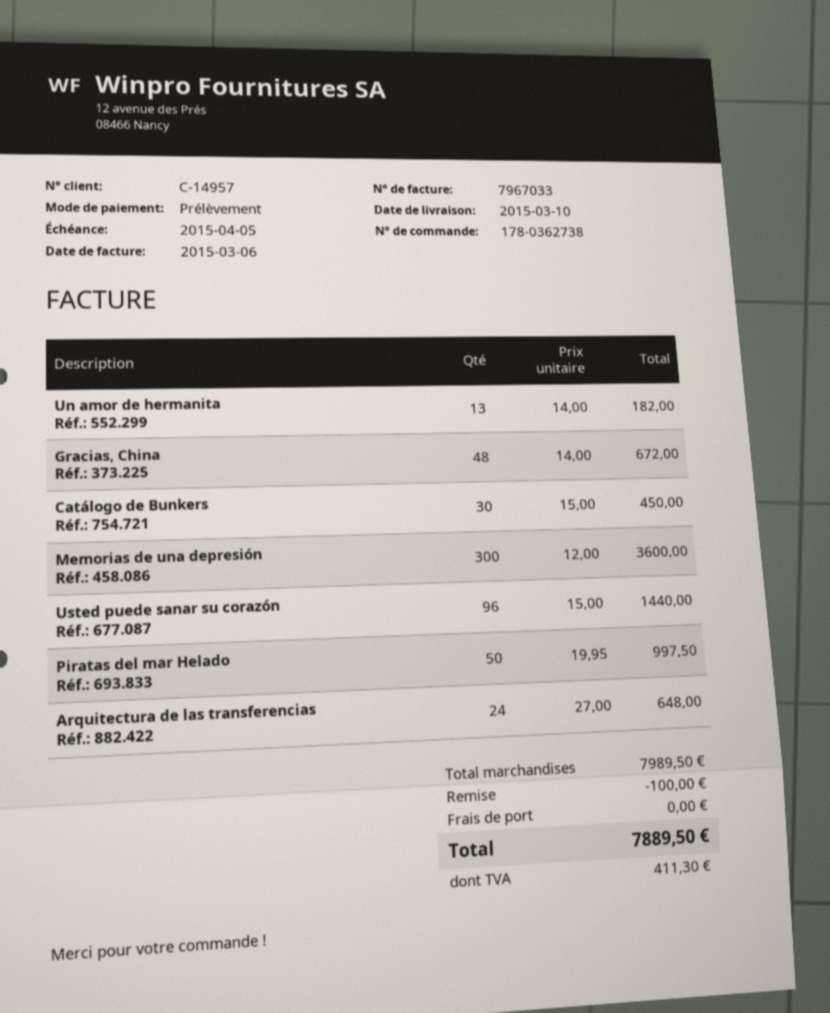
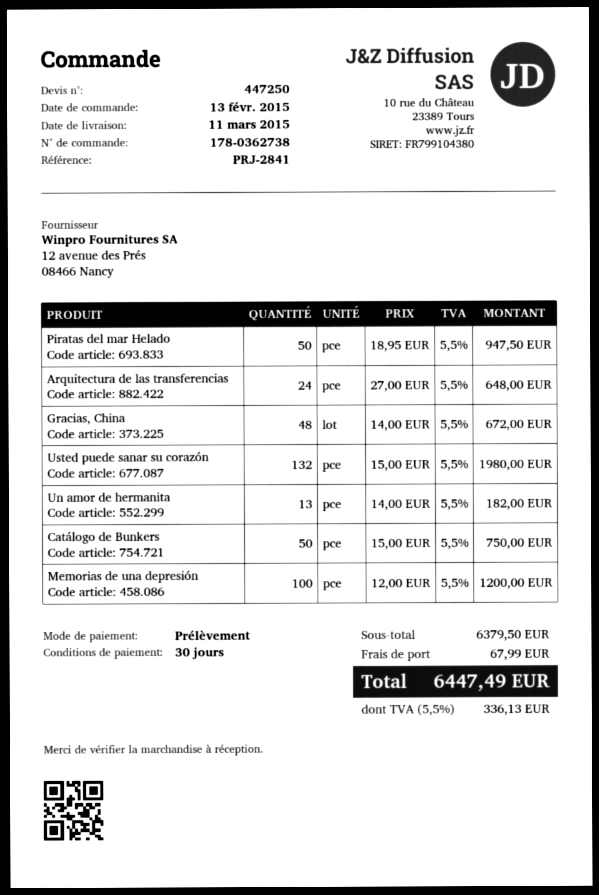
delivery date: 2015-03-10 -> 2015-03-11
Catálogo de Bunkers: 30 x 15.00 = 450.00 -> 50 x 15.00 = 750.00
Memorias de una depresión: 300 x 12.00 = 3600.00 -> 100 x 12.00 = 1200.00
Usted puede sanar su corazón: 96 x 15.00 = 1440.00 -> 132 x 15.00 = 1980.00
Piratas del mar Helado: 50 x 19.95 = 997.50 -> 50 x 18.95 = 947.50
subtotal: 7989.50 -> 6379.50
discount: 100.00 -> none
shipping: 0.00 -> 67.99
tax: 411.30 -> 336.13
total: 7889.50 -> 6447.49

